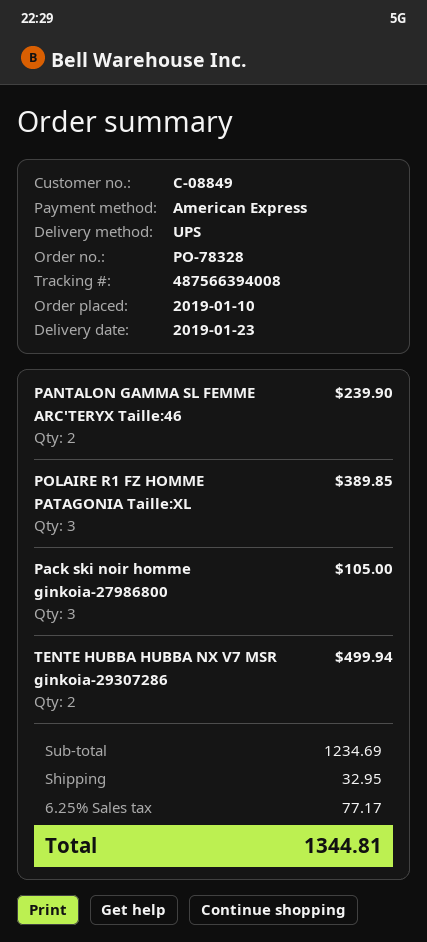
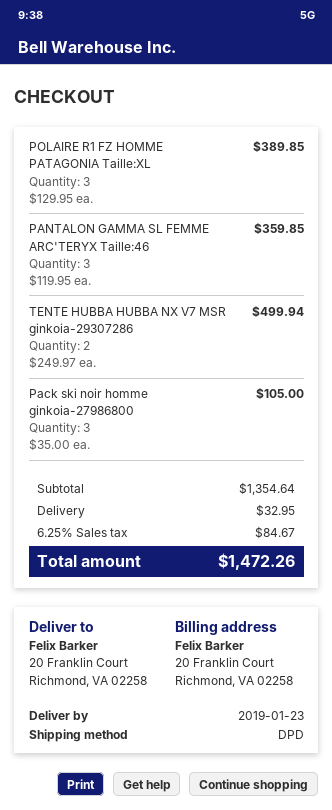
shipping method: UPS -> DPD
PANTALON GAMMA SL FEMME ARC'TERYX Taille:46: 2 for 239.90 -> 3 for 359.85
subtotal: 1234.69 -> 1354.64
tax: 6.25% = 77.17 -> 6.25% = 84.67
total: 1344.81 -> 1472.26

